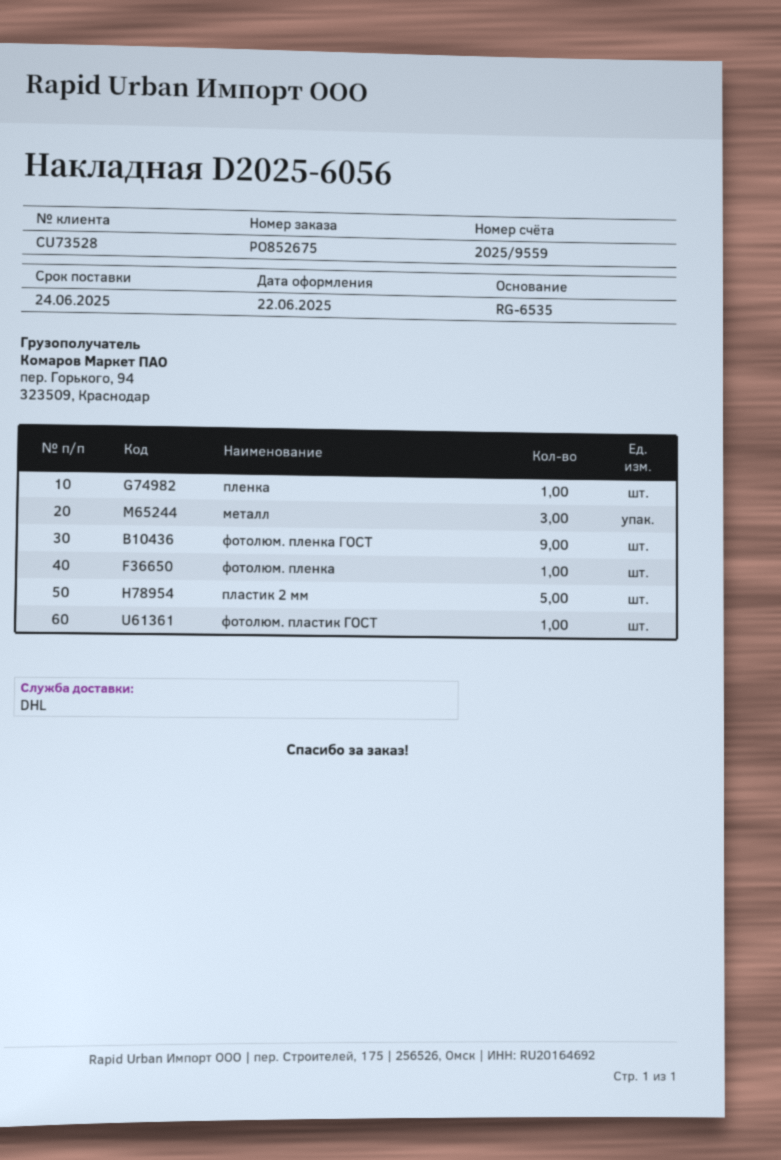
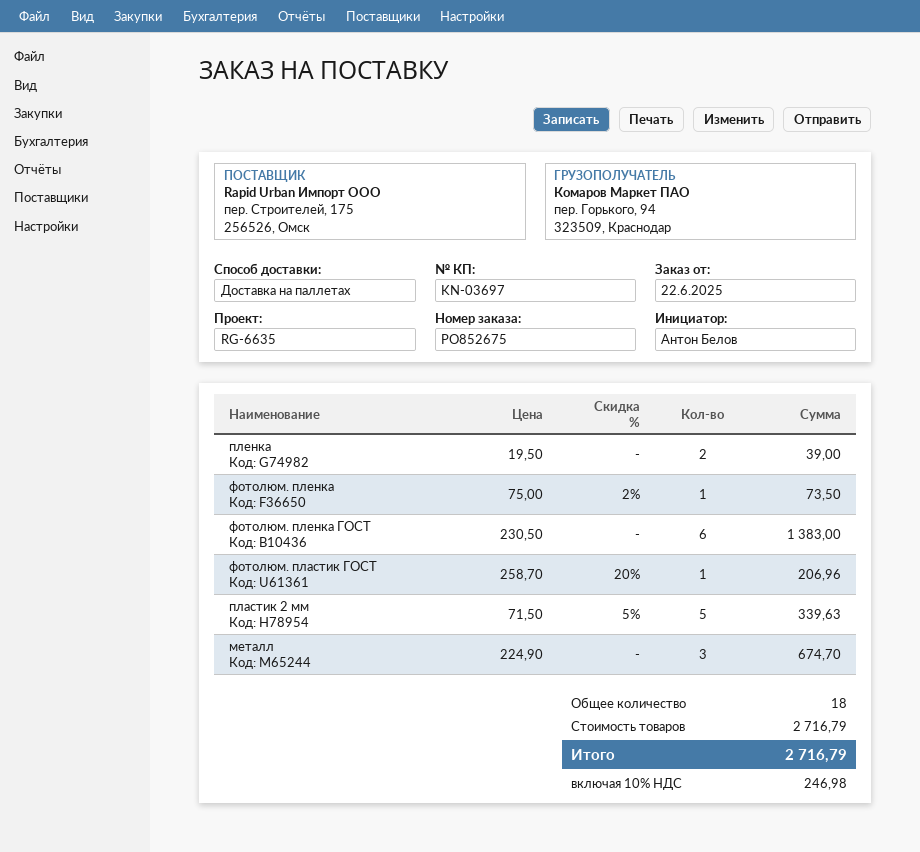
reference: RG-6535 -> RG-6635
shipping method: DHL -> pallet freight
пленка: 1 -> 2
фотолюм. пленка ГОСТ: 9 -> 6

